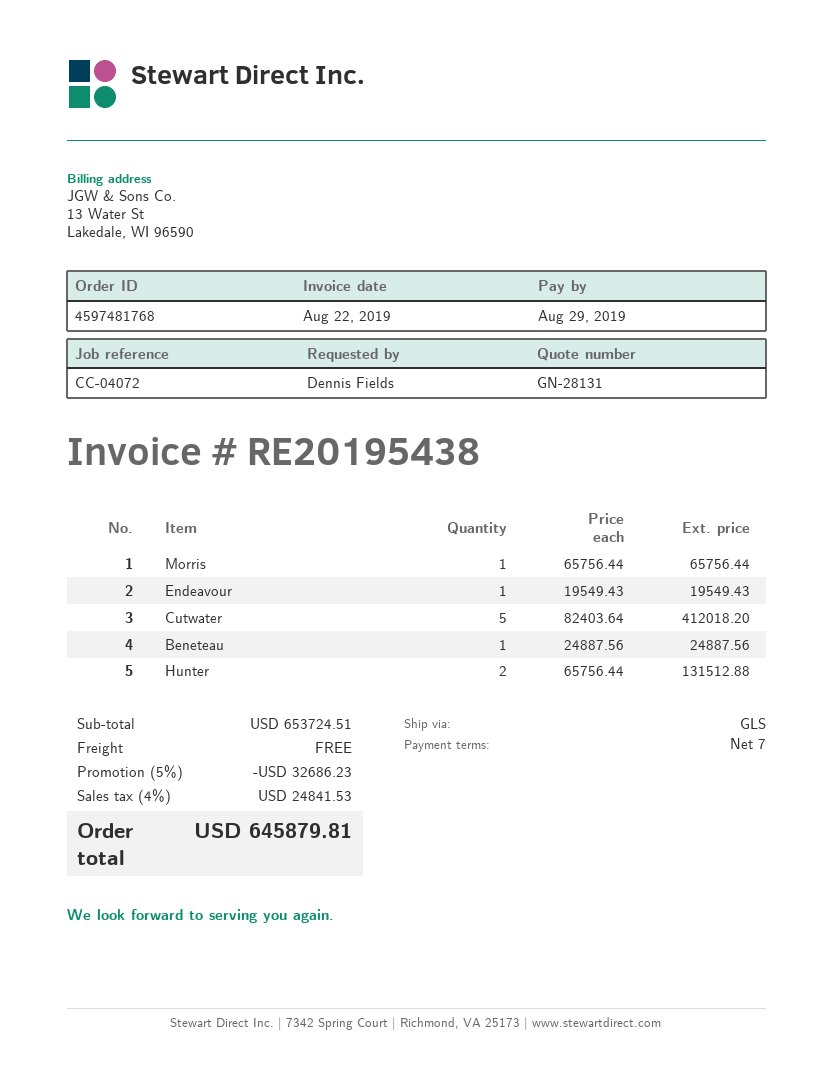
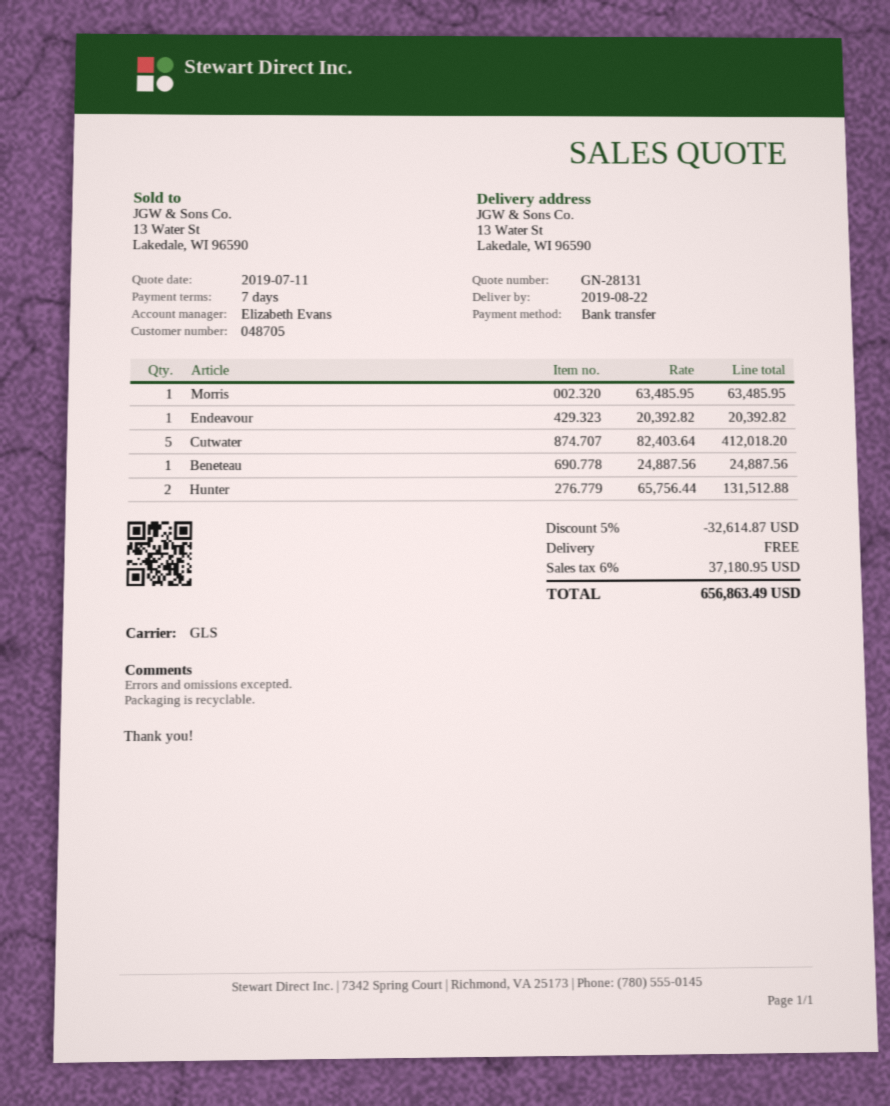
Morris: 1 x 65756.44 = 65756.44 -> 1 x 63485.95 = 63485.95
Endeavour: 1 x 19549.43 = 19549.43 -> 1 x 20392.82 = 20392.82
discount: 5% = 32686.23 -> 5% = 32614.87
tax: 4% = 24841.53 -> 6% = 37180.95
total: 645879.81 -> 656863.49

